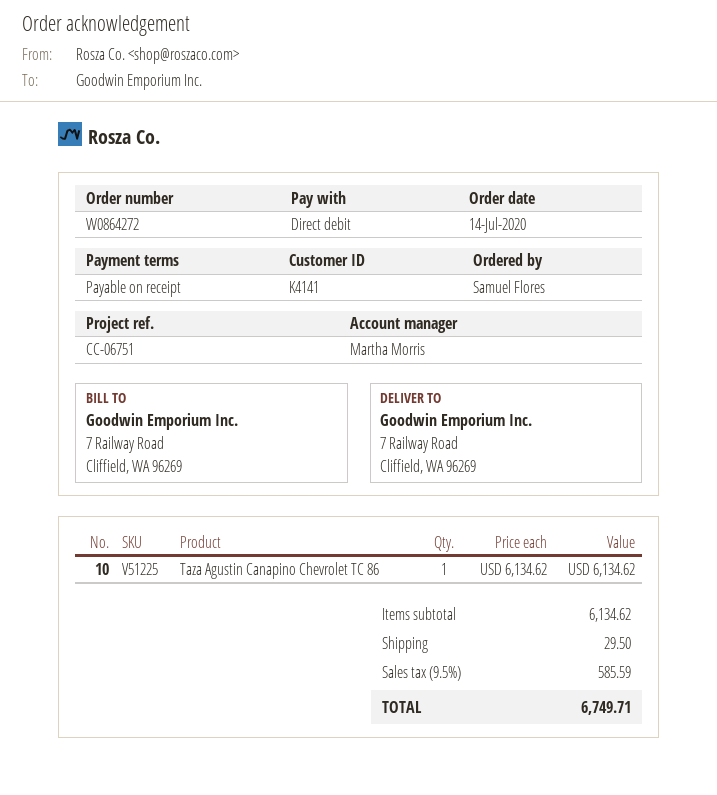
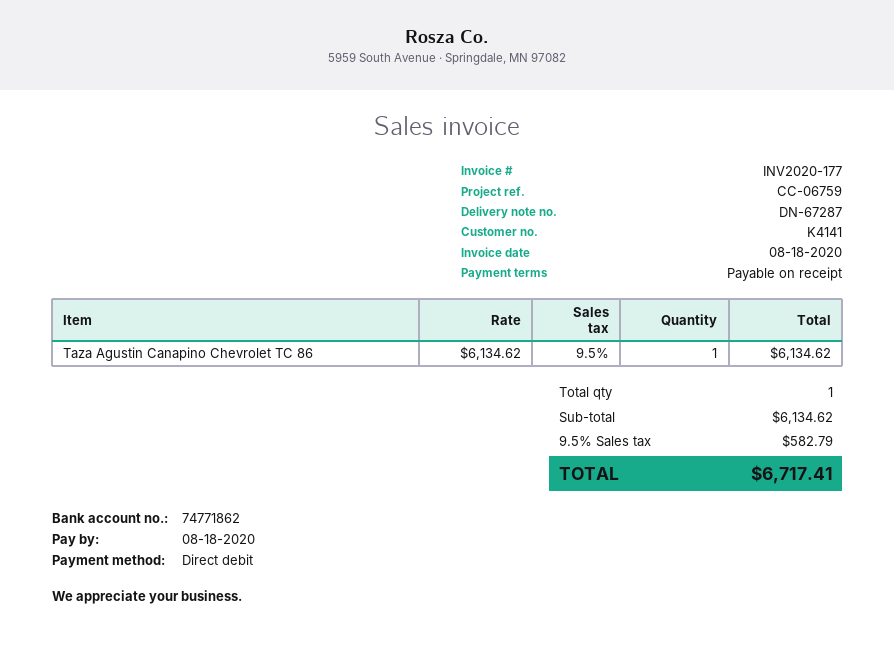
reference: CC-06751 -> CC-06759
shipping: 29.50 -> none
tax: 9.5% = 585.59 -> 9.5% = 582.79
total: 6749.71 -> 6717.41

